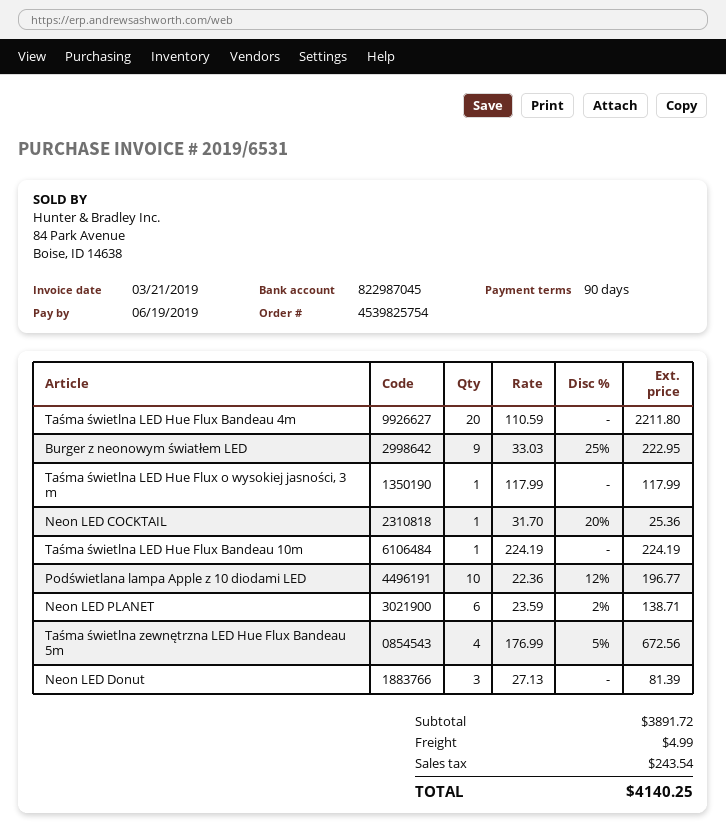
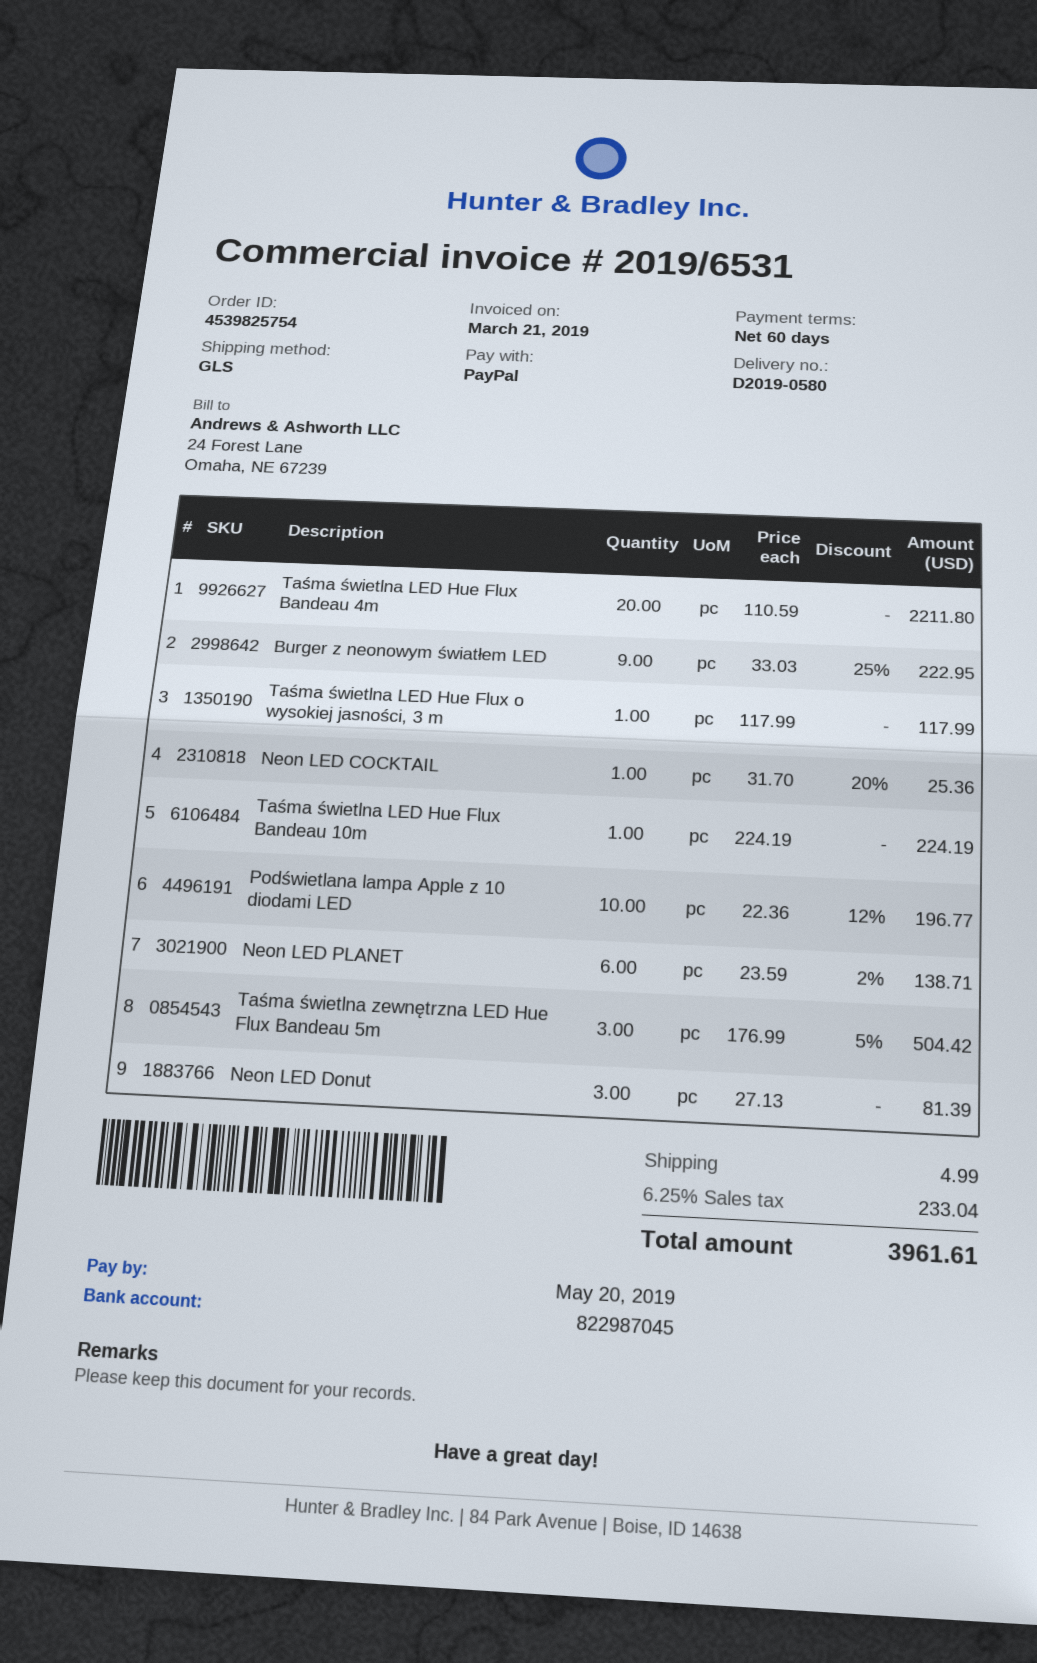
payment terms: 90 days -> 60 days
due date: 2019-06-19 -> 2019-05-20
Taśma świetlna zewnętrzna LED Hue Flux Bandeau 5m: 4 x 176.99 - 5% = 672.56 -> 3 x 176.99 - 5% = 504.42
tax: 243.54 -> 233.04
total: 4140.25 -> 3961.61

